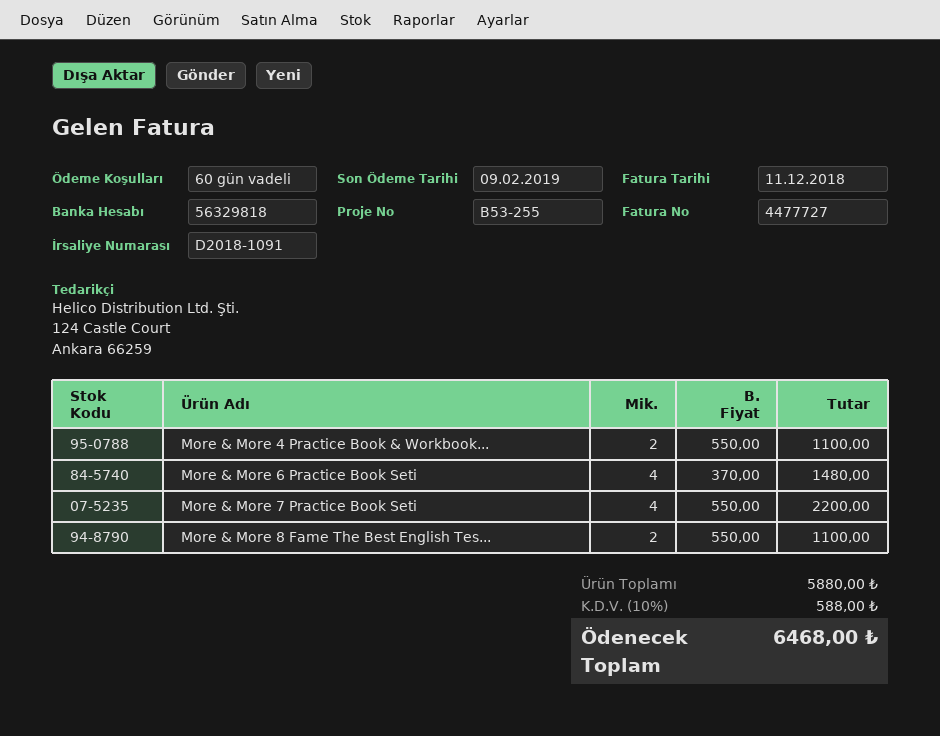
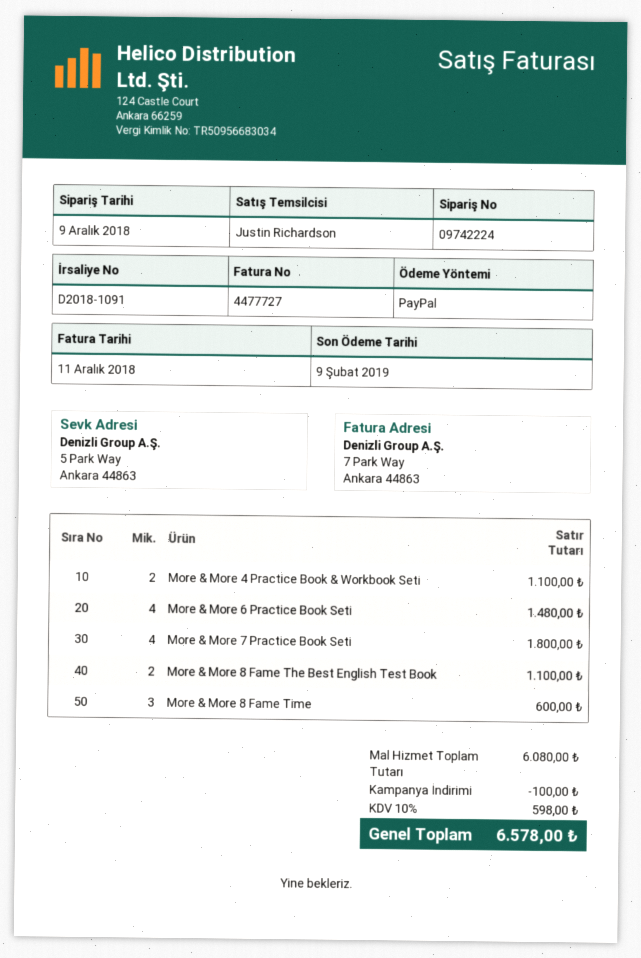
More & More 7 Practice Book Seti: 4 for 2200.00 -> 4 for 1800.00
More & More 8 Fame Time: none -> 3 for 600.00
subtotal: 5880.00 -> 6080.00
discount: none -> 100.00
tax: 10% = 588.00 -> 10% = 598.00
total: 6468.00 -> 6578.00

